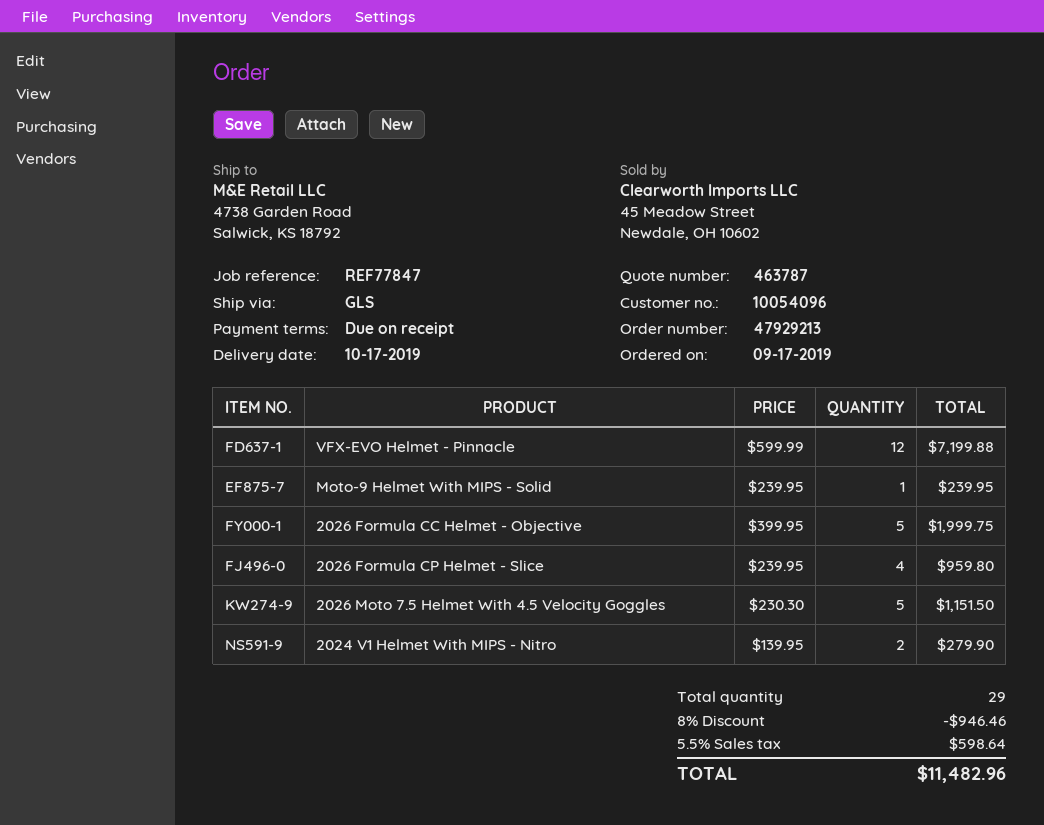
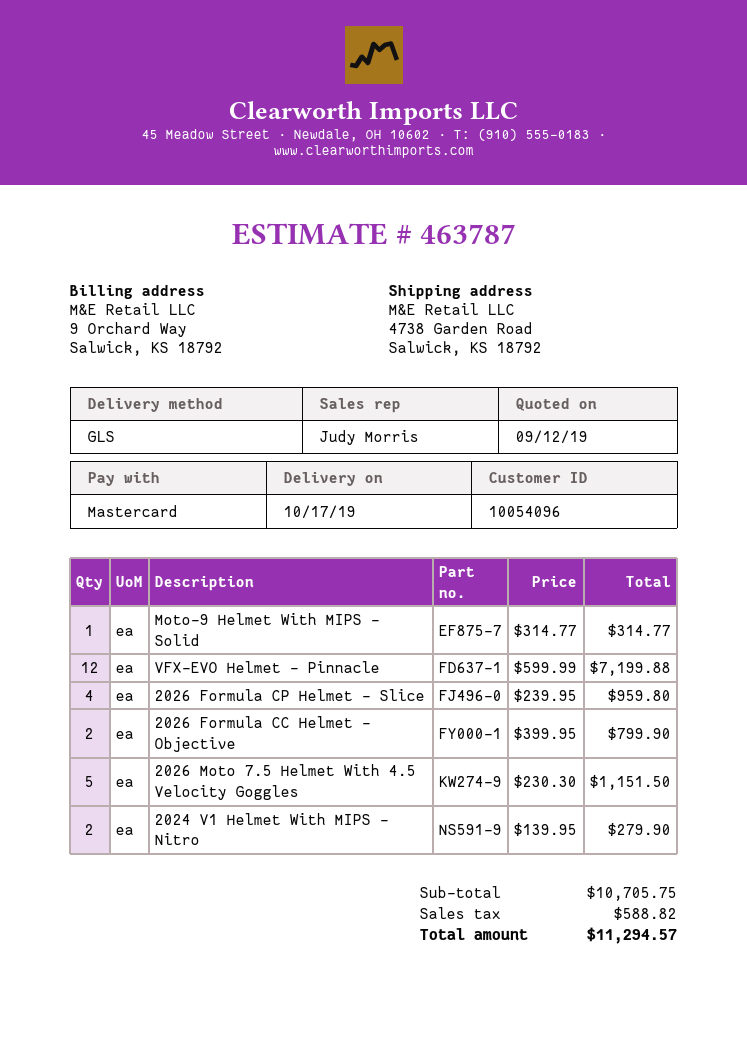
Moto-9 Helmet With MIPS - Solid: 1 x 239.95 = 239.95 -> 1 x 314.77 = 314.77
2026 Formula CC Helmet - Objective: 5 x 399.95 = 1999.75 -> 2 x 399.95 = 799.90
discount: 8% = 946.46 -> none
tax: 598.64 -> 588.82
total: 11482.96 -> 11294.57

